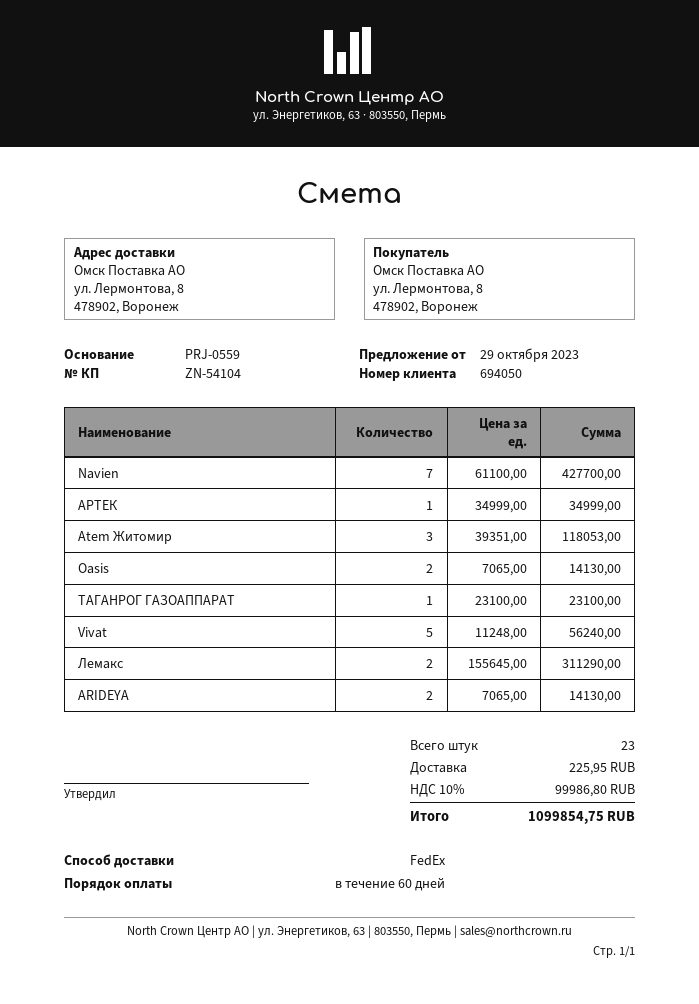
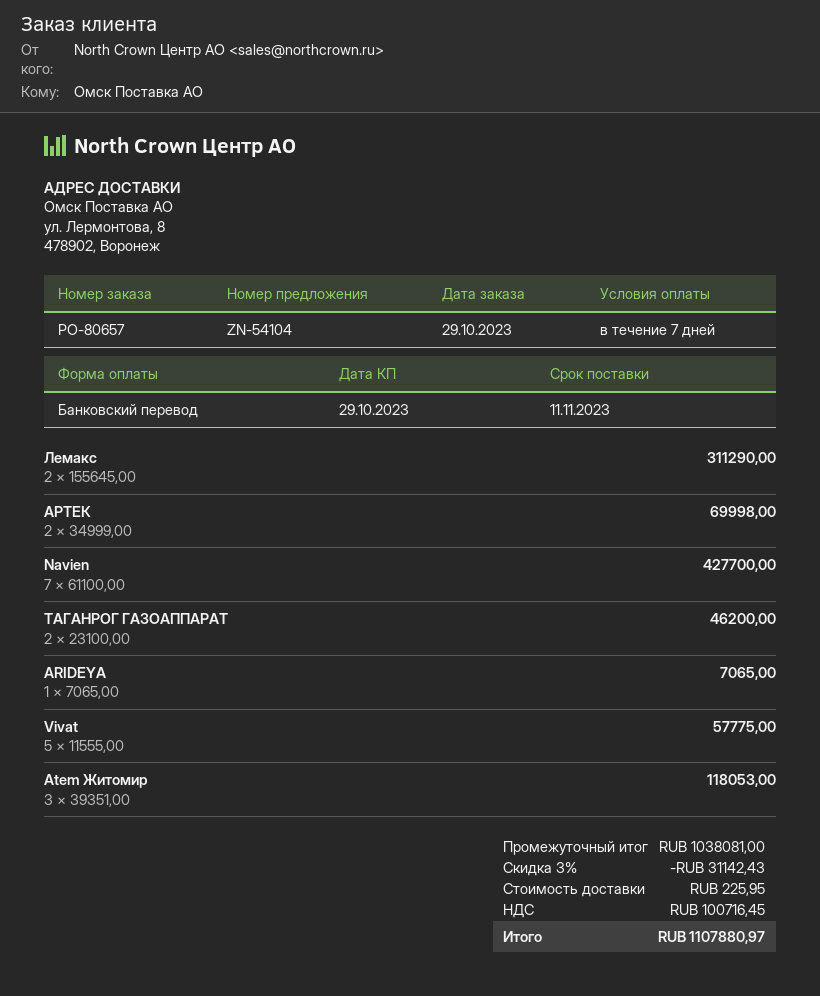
payment terms: 60 days -> 7 days
АРТЕК: 1 x 34999.00 = 34999.00 -> 2 x 34999.00 = 69998.00
Oasis: 2 x 7065.00 = 14130.00 -> none
ТАГАНРОГ ГАЗОАППАРАТ: 1 x 23100.00 = 23100.00 -> 2 x 23100.00 = 46200.00
Vivat: 5 x 11248.00 = 56240.00 -> 5 x 11555.00 = 57775.00
ARIDEYA: 2 x 7065.00 = 14130.00 -> 1 x 7065.00 = 7065.00
discount: none -> 3% = 31142.43
tax: 99986.80 -> 100716.45
total: 1099854.75 -> 1107880.97

